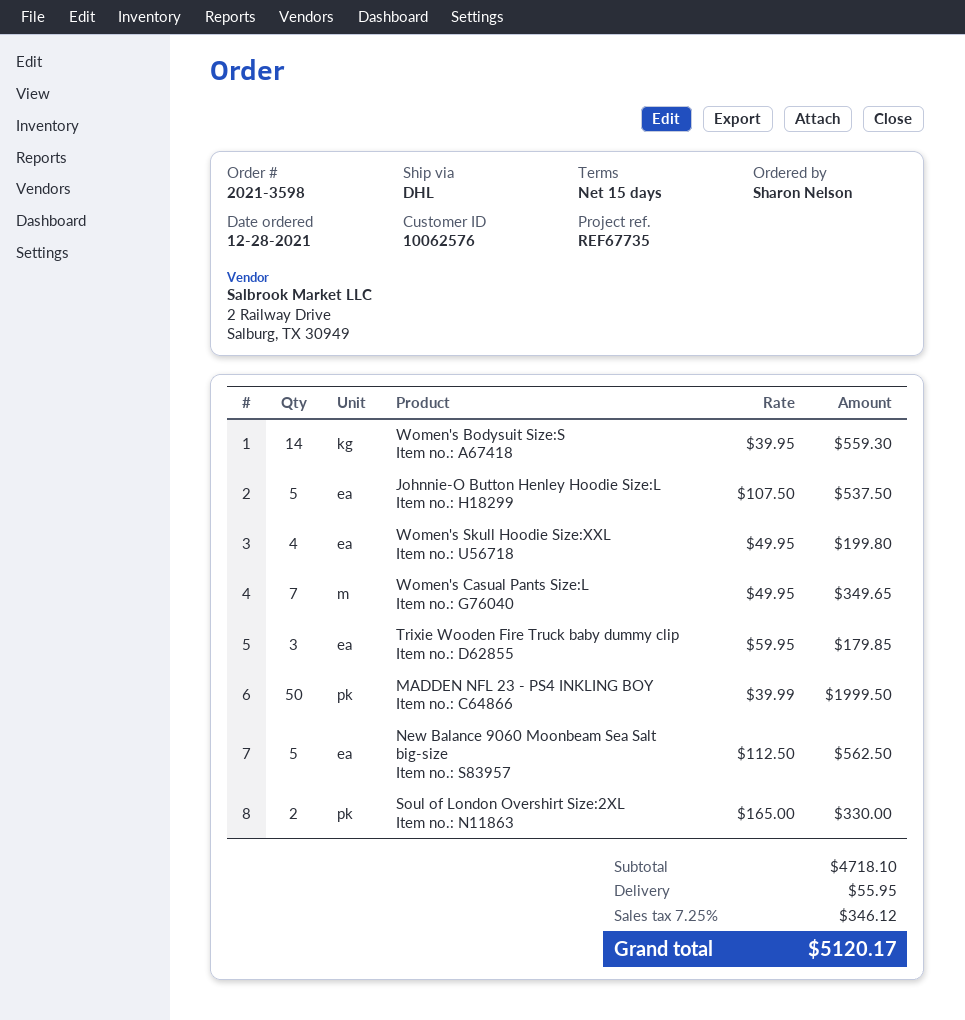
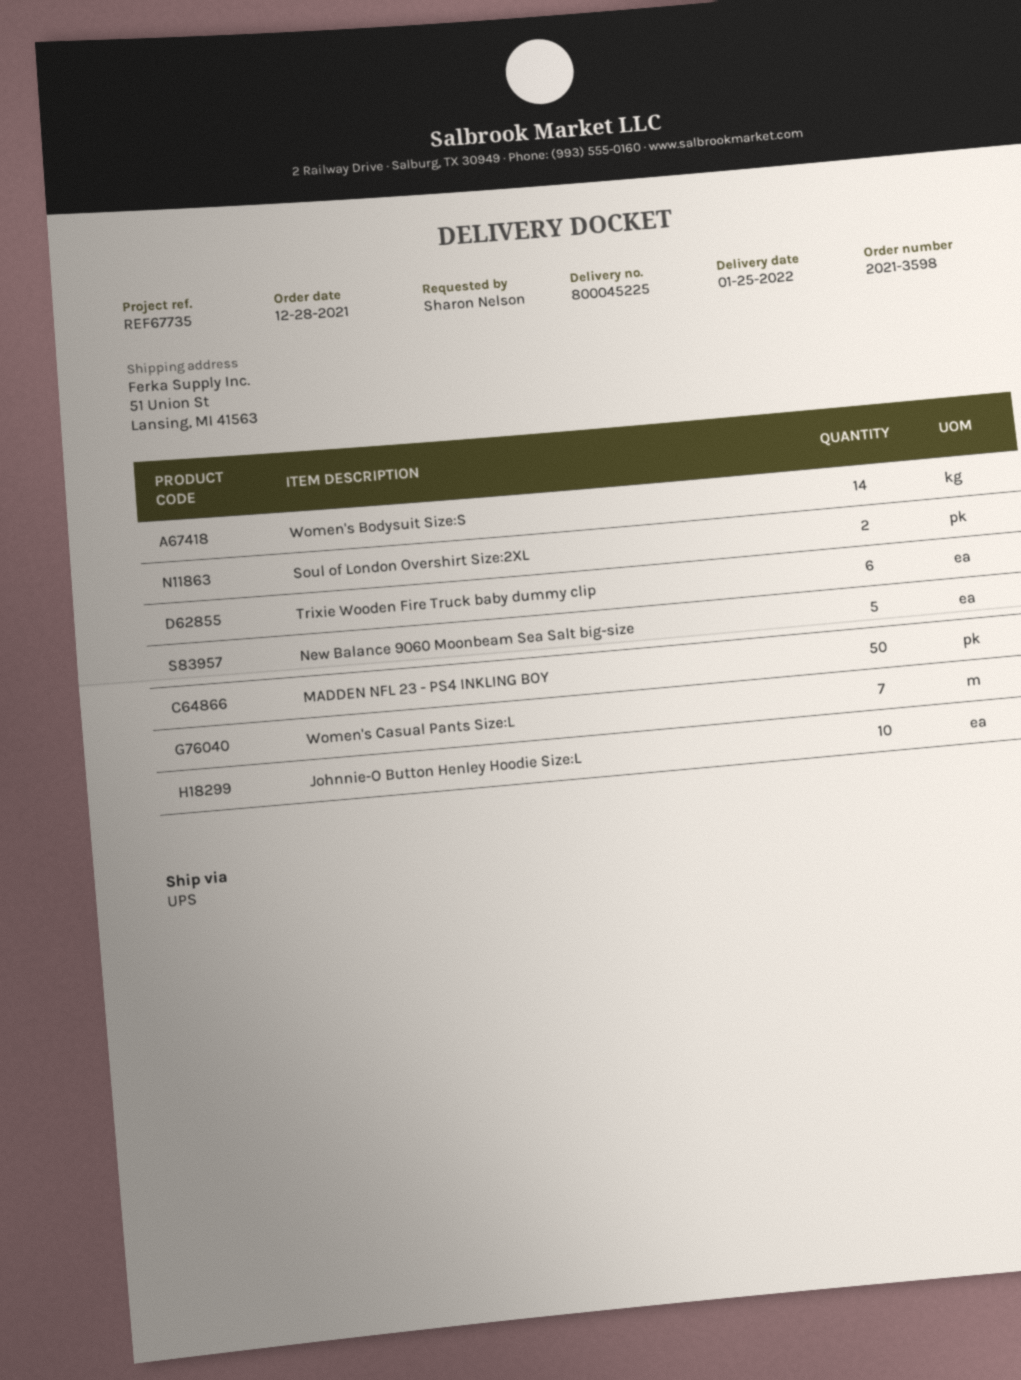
shipping method: DHL -> UPS
Johnnie-O Button Henley Hoodie Size:L: 5 -> 10
Women's Skull Hoodie Size:XXL: 4 -> none
Trixie Wooden Fire Truck baby dummy clip: 3 -> 6

